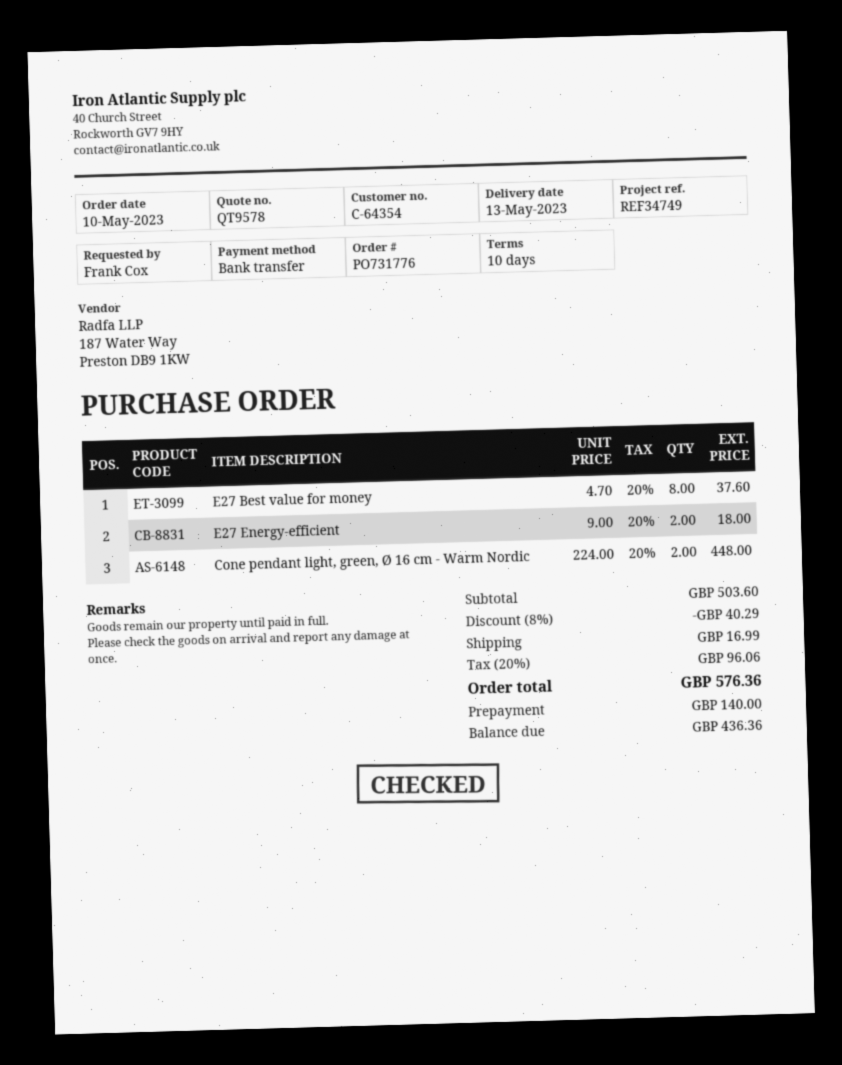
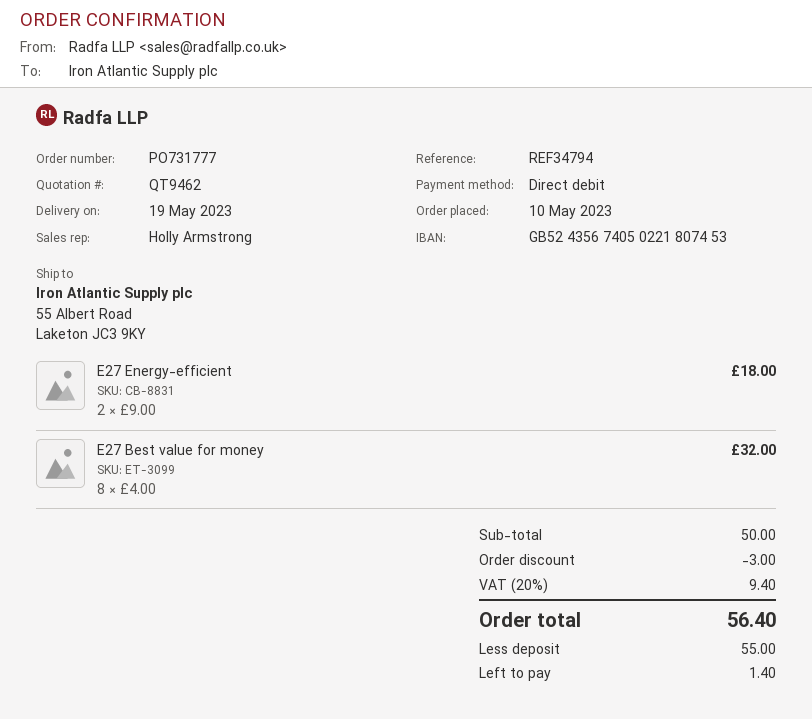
quote number: QT9578 -> QT9462
order number: PO731776 -> PO731777
delivery date: 2023-05-13 -> 2023-05-19
reference: REF34749 -> REF34794
payment method: bank transfer -> direct debit
E27 Best value for money: 8 x 4.70 = 37.60 -> 8 x 4.00 = 32.00
Cone pendant light, green, Ø 16 cm - Warm Nordic: 2 x 224.00 = 448.00 -> none
subtotal: 503.60 -> 50.00
discount: 40.29 -> 3.00
shipping: 16.99 -> none
tax: 20% = 96.06 -> 20% = 9.40
total: 576.36 -> 56.40
deposit: 140.00 -> 55.00
balance: 436.36 -> 1.40

